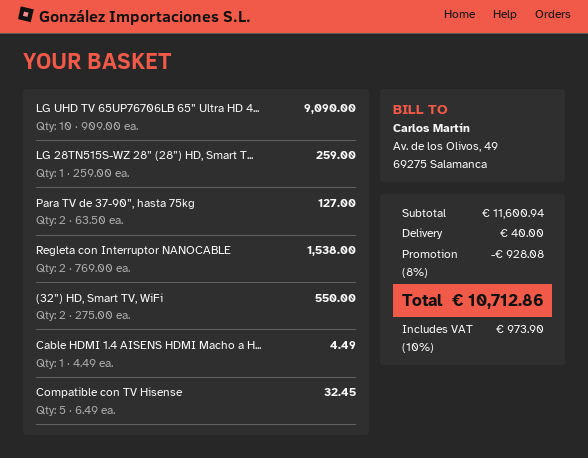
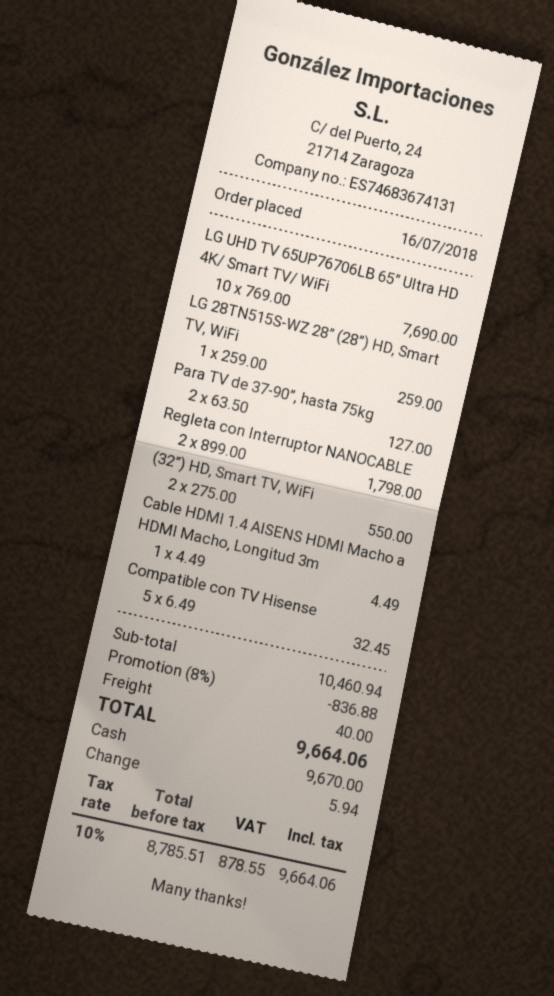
LG UHD TV 65UP76706LB 65” Ultra HD 4...: 10 x 909.00 = 9090.00 -> 10 x 769.00 = 7690.00
Regleta con Interruptor NANOCABLE: 2 x 769.00 = 1538.00 -> 2 x 899.00 = 1798.00
subtotal: 11600.94 -> 10460.94
discount: 8% = 928.08 -> 8% = 836.88
tax: 10% = 973.90 -> 10% = 878.55
total: 10712.86 -> 9664.06

